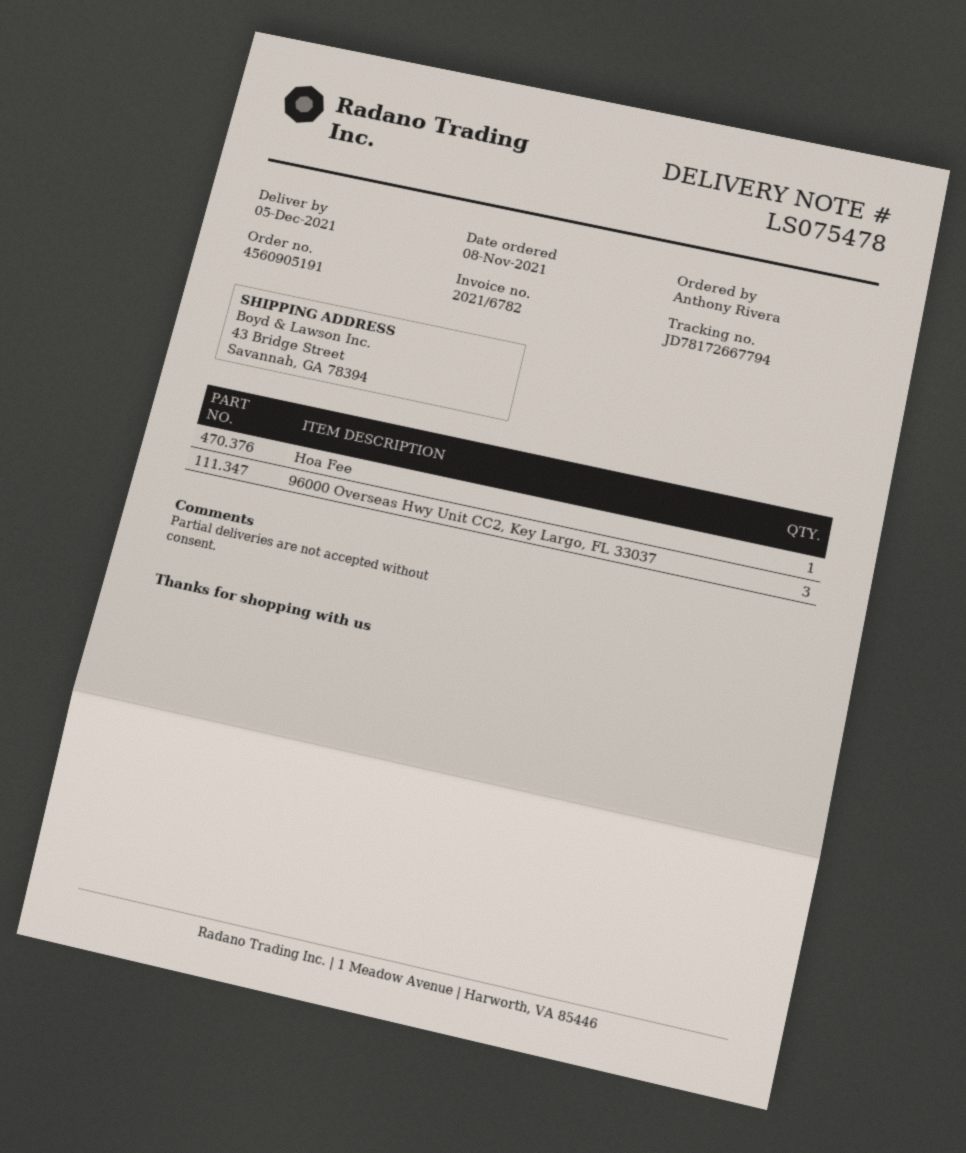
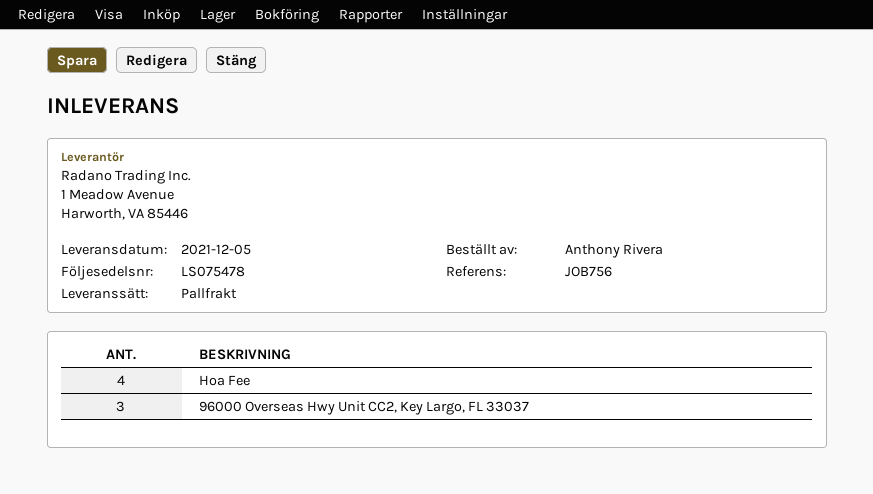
Hoa Fee: 1 -> 4

